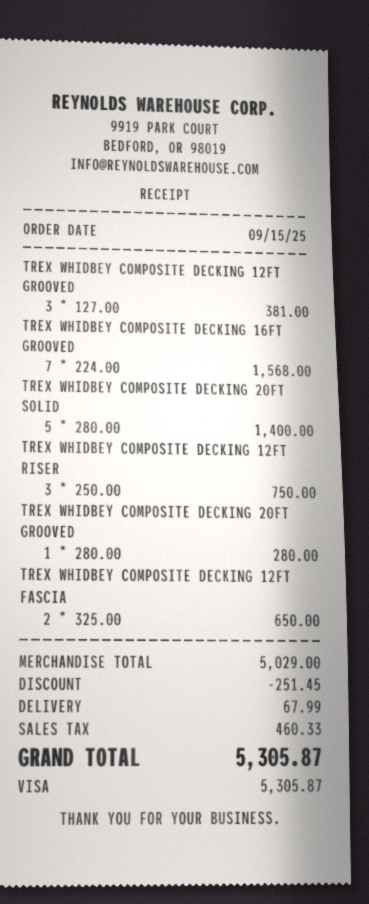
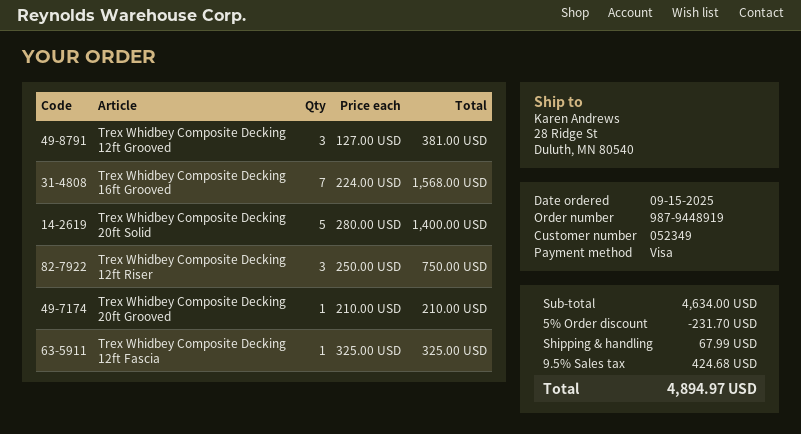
TREX WHIDBEY COMPOSITE DECKING 20FT GROOVED: 1 x 280.00 = 280.00 -> 1 x 210.00 = 210.00
TREX WHIDBEY COMPOSITE DECKING 12FT FASCIA: 2 x 325.00 = 650.00 -> 1 x 325.00 = 325.00
subtotal: 5029.00 -> 4634.00
discount: 251.45 -> 231.70
tax: 460.33 -> 424.68
total: 5305.87 -> 4894.97

